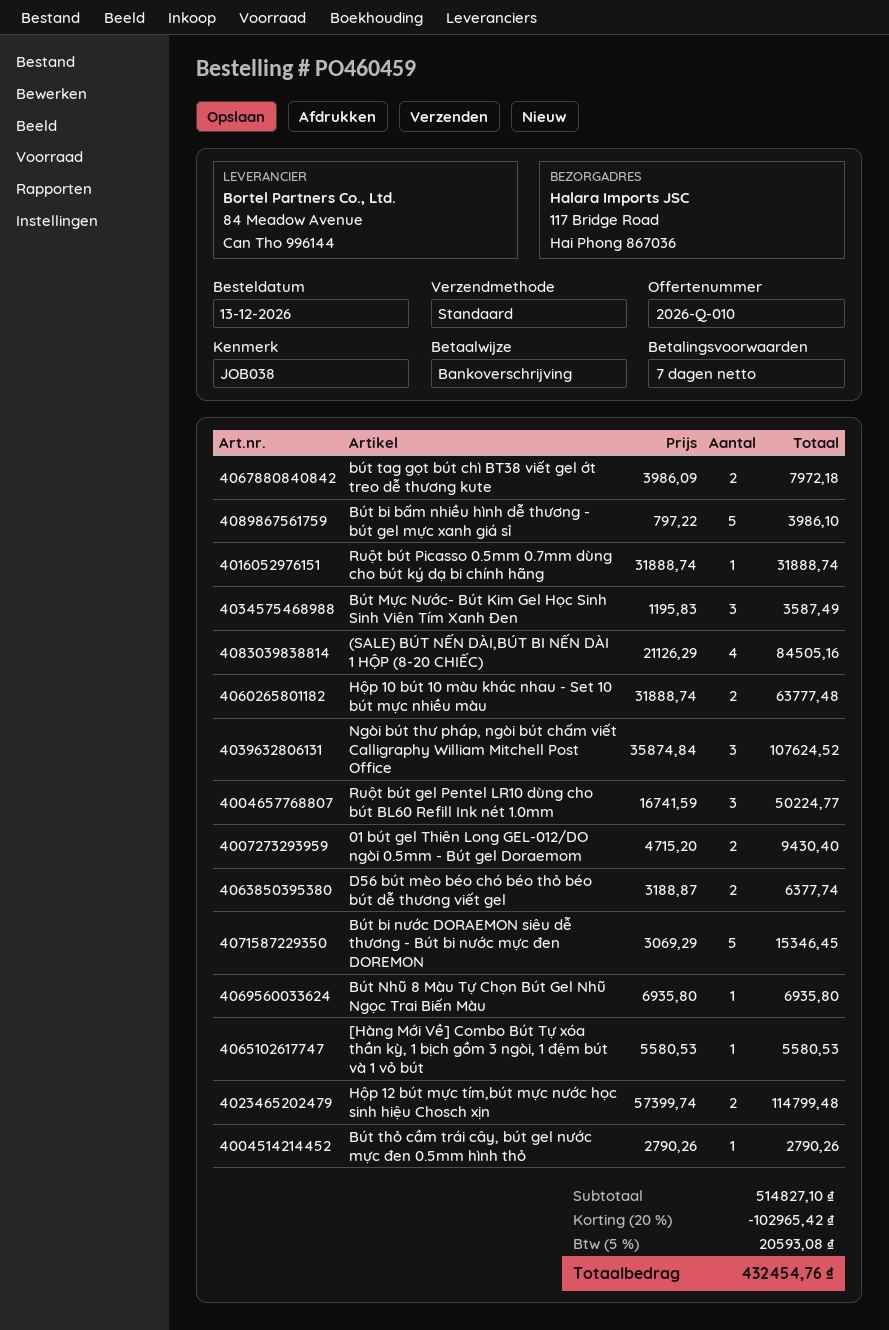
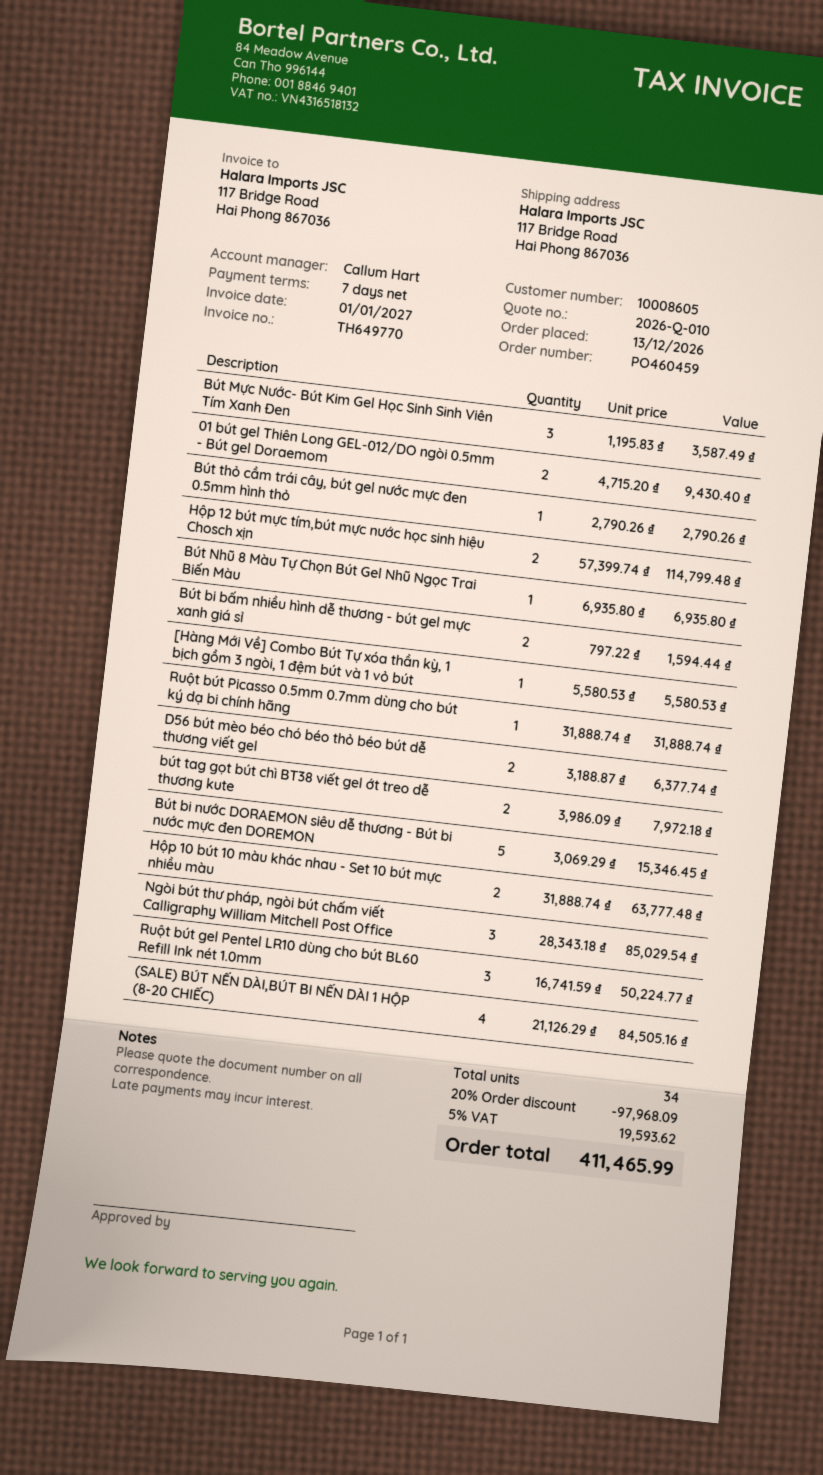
Bút bi bấm nhiều hình dễ thương - bút gel mực xanh giá sỉ: 5 x 797.22 = 3986.10 -> 2 x 797.22 = 1594.44
Ngòi bút thư pháp, ngòi bút chấm viết Calligraphy William Mitchell Post Office: 3 x 35874.84 = 107624.52 -> 3 x 28343.18 = 85029.54
discount: 20% = 102965.42 -> 20% = 97968.09
tax: 5% = 20593.08 -> 5% = 19593.62
total: 432454.76 -> 411465.99

